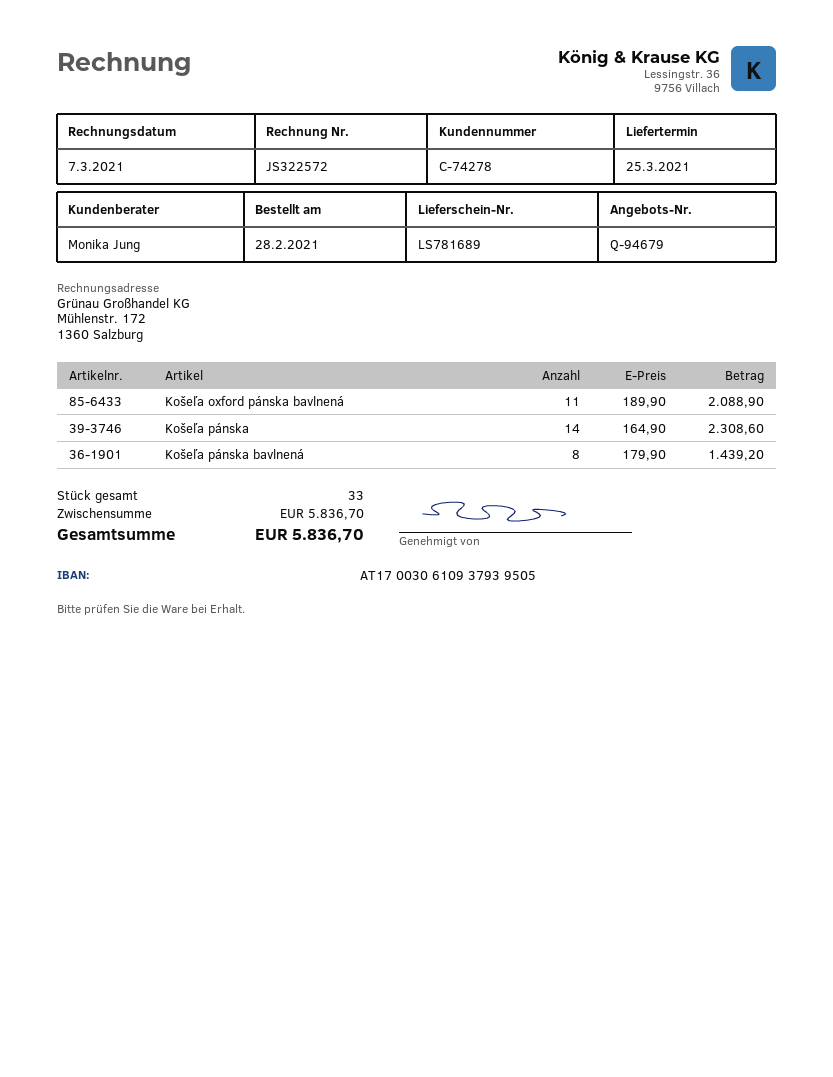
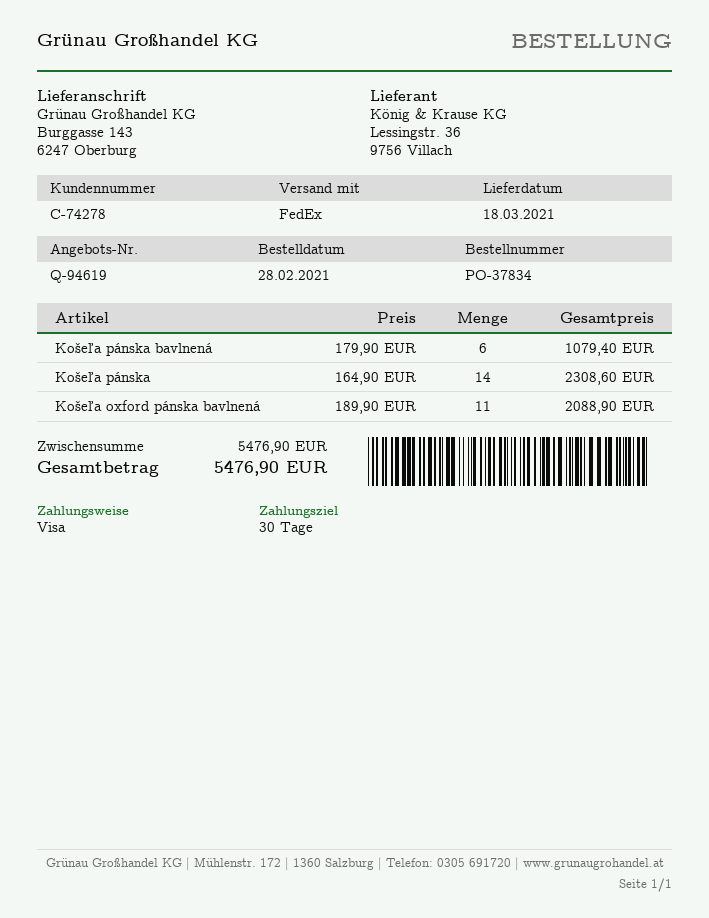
quote number: Q-94679 -> Q-94619
delivery date: 2021-03-25 -> 2021-03-18
Košeľa pánska bavlnená: 8 x 179.90 = 1439.20 -> 6 x 179.90 = 1079.40
subtotal: 5836.70 -> 5476.90
total: 5836.70 -> 5476.90

